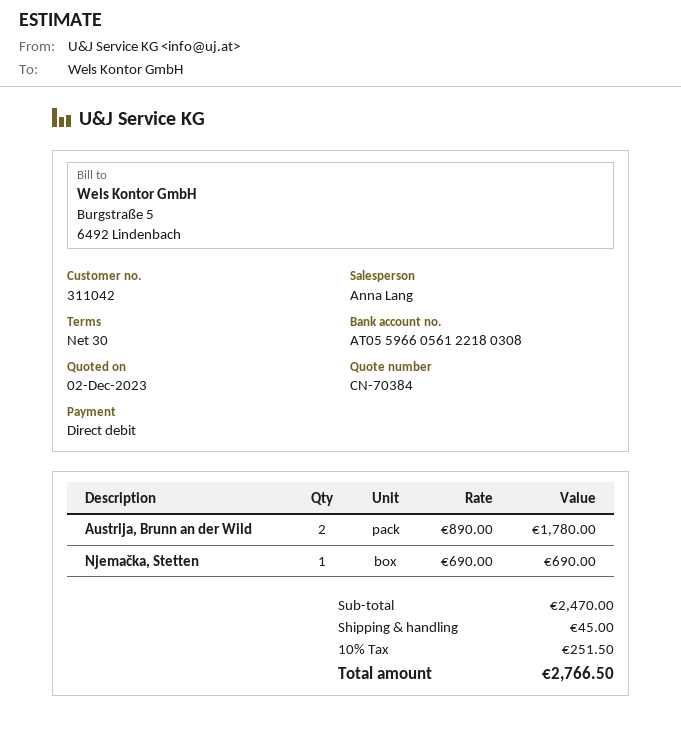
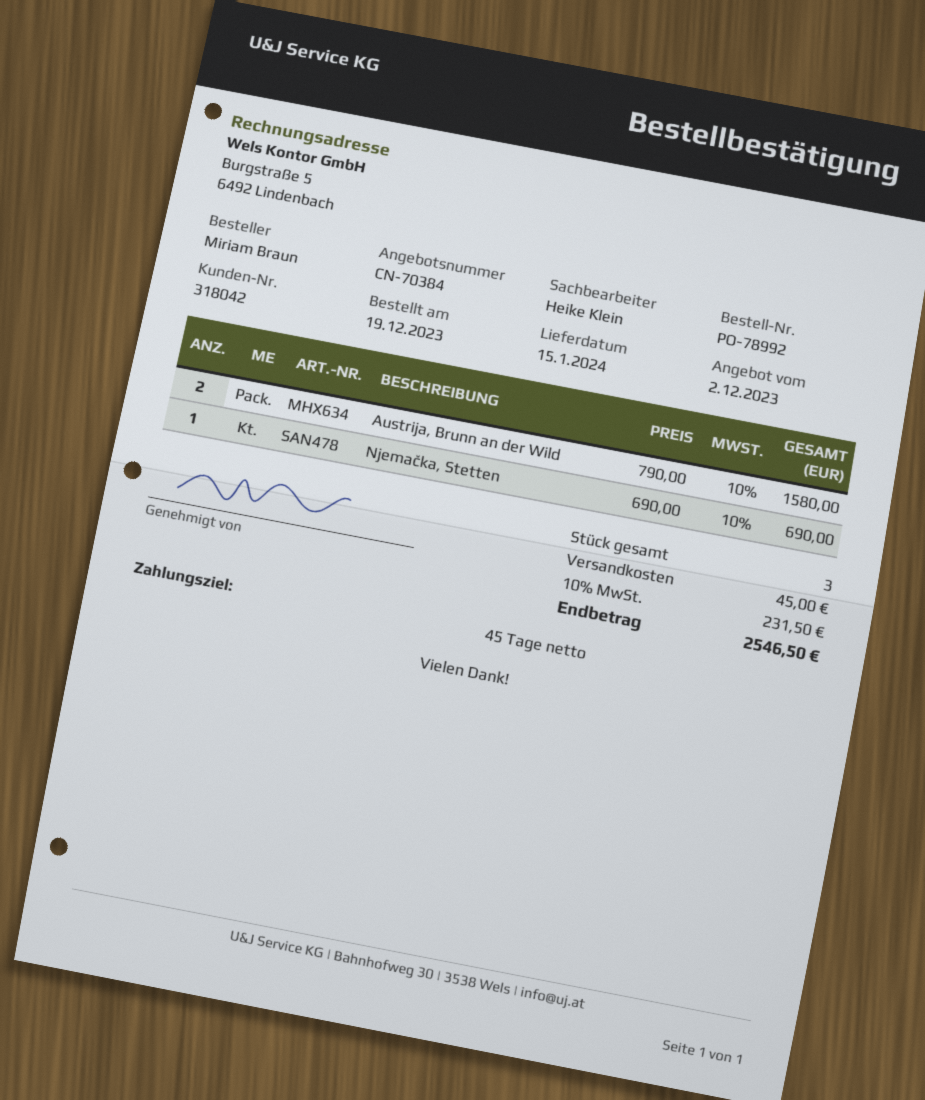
payment terms: 30 days -> 45 days
customer number: 311042 -> 318042
sales rep: Anna Lang -> Heike Klein
Austrija, Brunn an der Wild: 2 x 890.00 = 1780.00 -> 2 x 790.00 = 1580.00
tax: 10% = 251.50 -> 10% = 231.50
total: 2766.50 -> 2546.50

